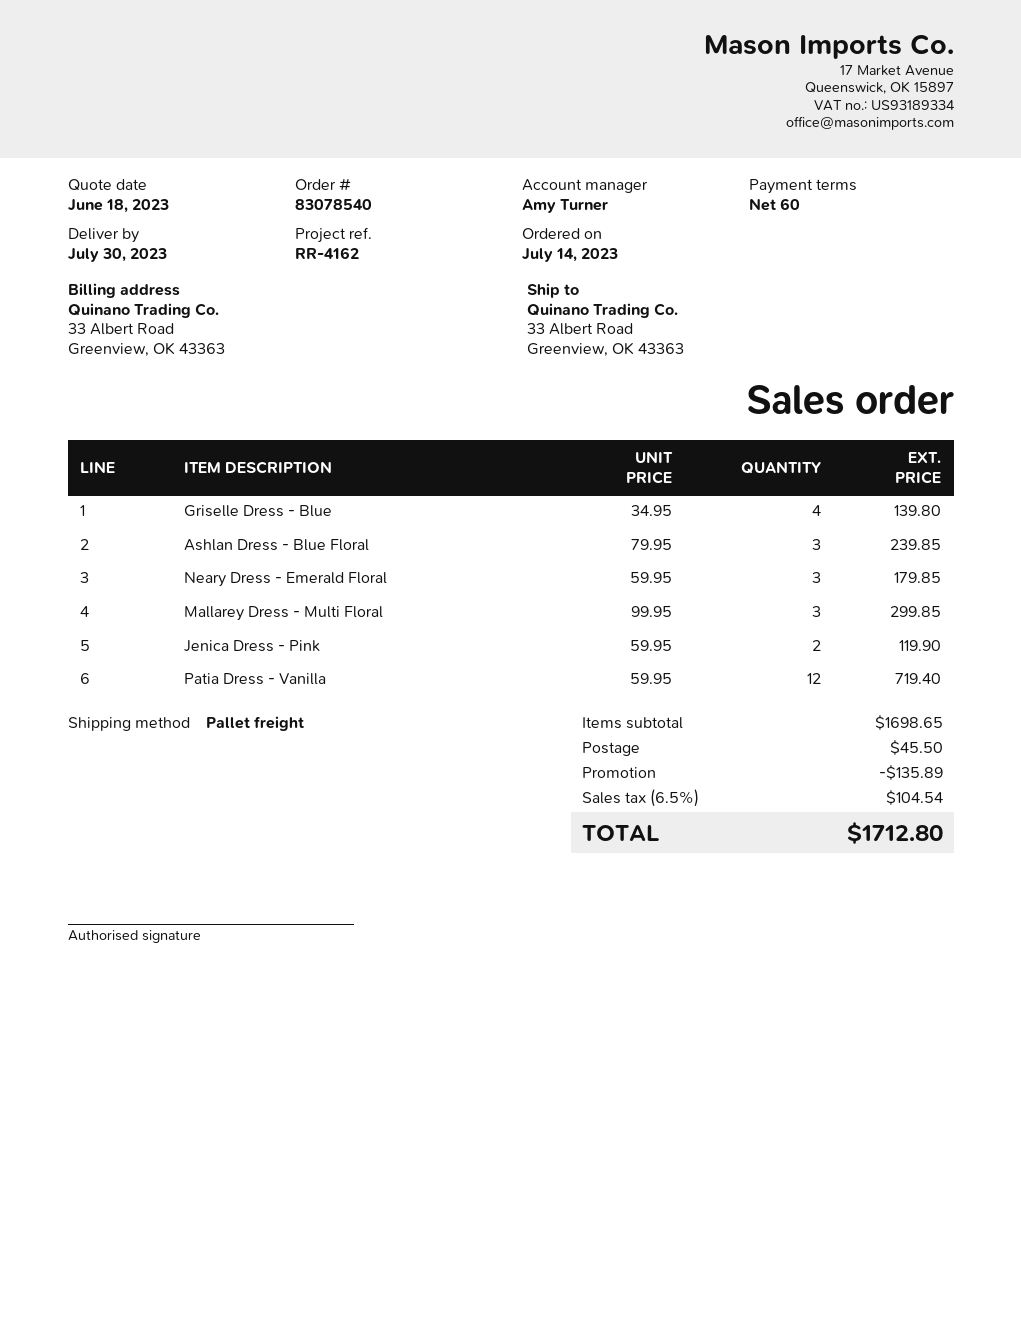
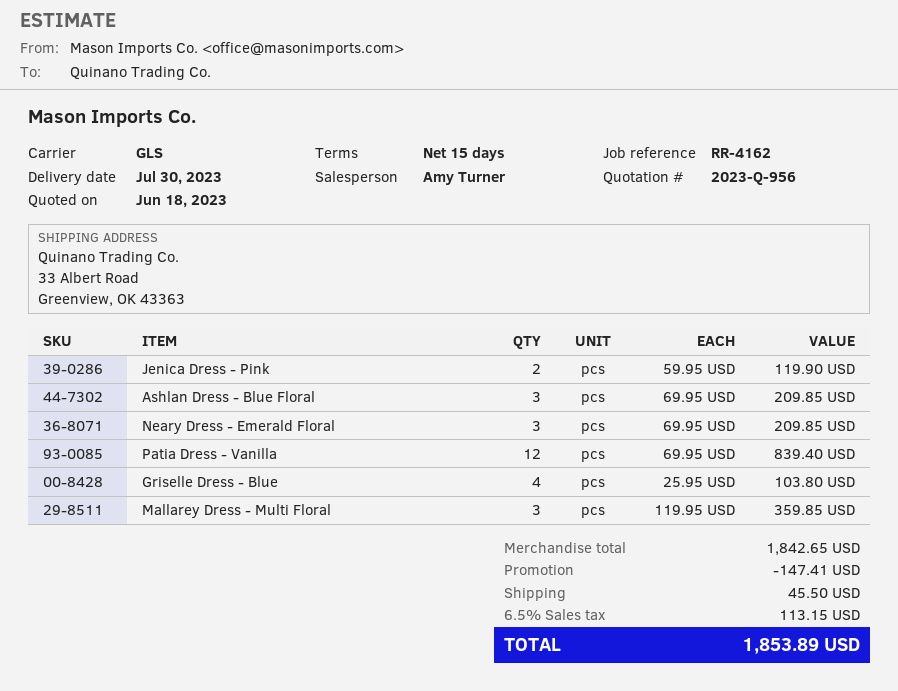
payment terms: 60 days -> 15 days
shipping method: pallet freight -> GLS
Griselle Dress - Blue: 4 x 34.95 = 139.80 -> 4 x 25.95 = 103.80
Ashlan Dress - Blue Floral: 3 x 79.95 = 239.85 -> 3 x 69.95 = 209.85
Neary Dress - Emerald Floral: 3 x 59.95 = 179.85 -> 3 x 69.95 = 209.85
Mallarey Dress - Multi Floral: 3 x 99.95 = 299.85 -> 3 x 119.95 = 359.85
Patia Dress - Vanilla: 12 x 59.95 = 719.40 -> 12 x 69.95 = 839.40
subtotal: 1698.65 -> 1842.65
discount: 135.89 -> 147.41
tax: 6.5% = 104.54 -> 6.5% = 113.15
total: 1712.80 -> 1853.89

